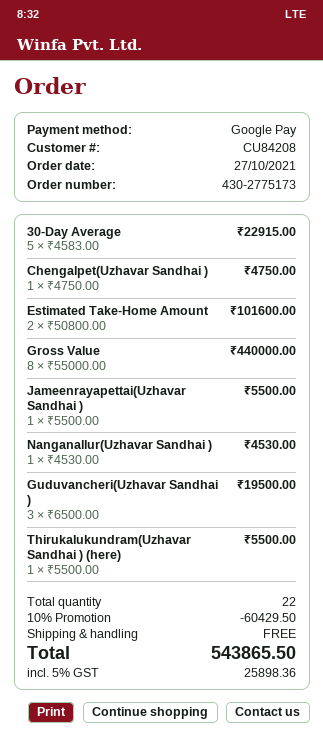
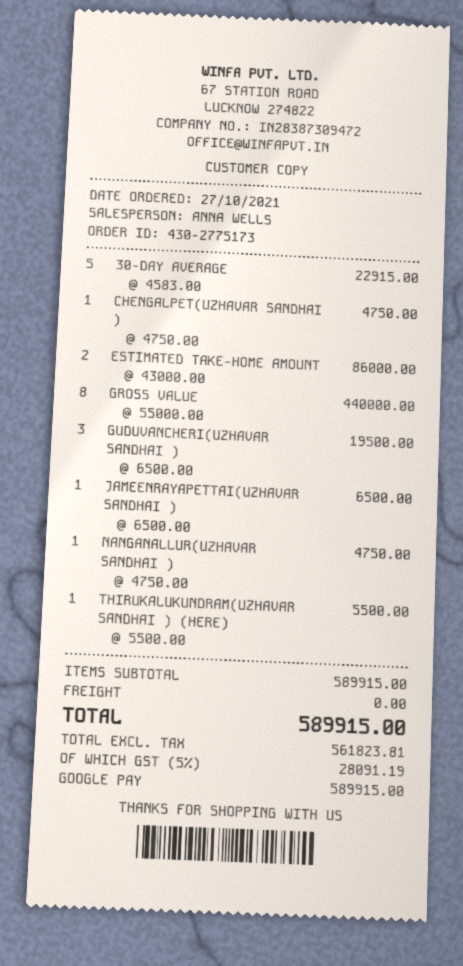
Estimated Take-Home Amount: 2 x 50800.00 = 101600.00 -> 2 x 43000.00 = 86000.00
Jameenrayapettai(Uzhavar Sandhai ): 1 x 5500.00 = 5500.00 -> 1 x 6500.00 = 6500.00
Nanganallur(Uzhavar Sandhai ): 1 x 4530.00 = 4530.00 -> 1 x 4750.00 = 4750.00
discount: 10% = 60429.50 -> none
tax: 5% = 25898.36 -> 5% = 28091.19
total: 543865.50 -> 589915.00

